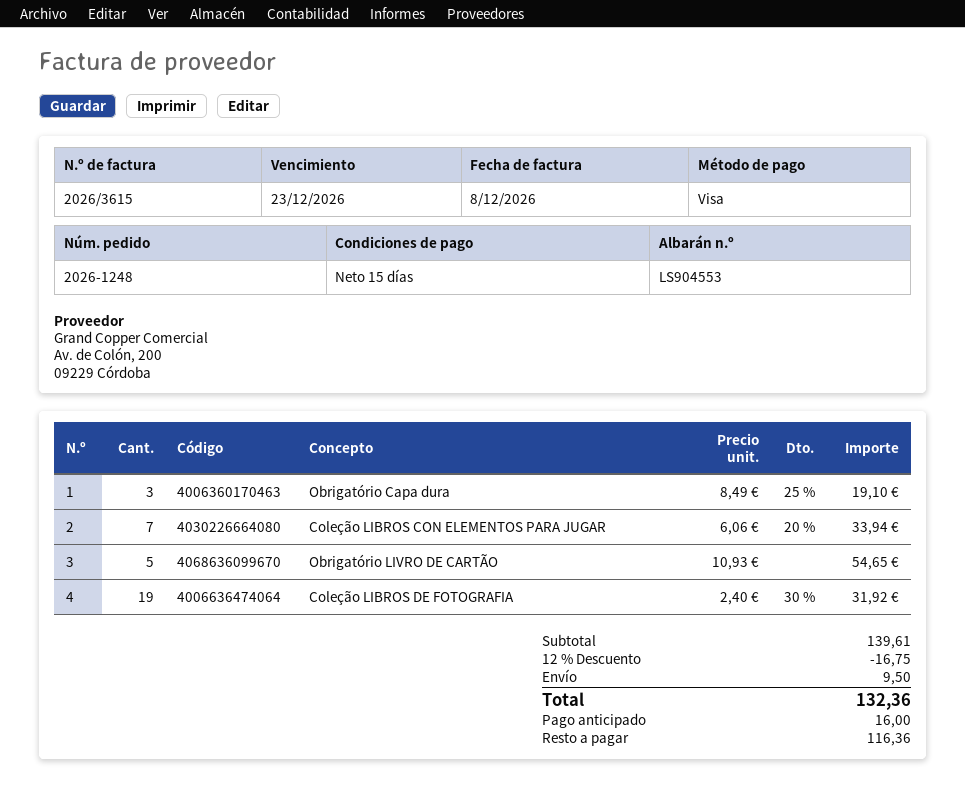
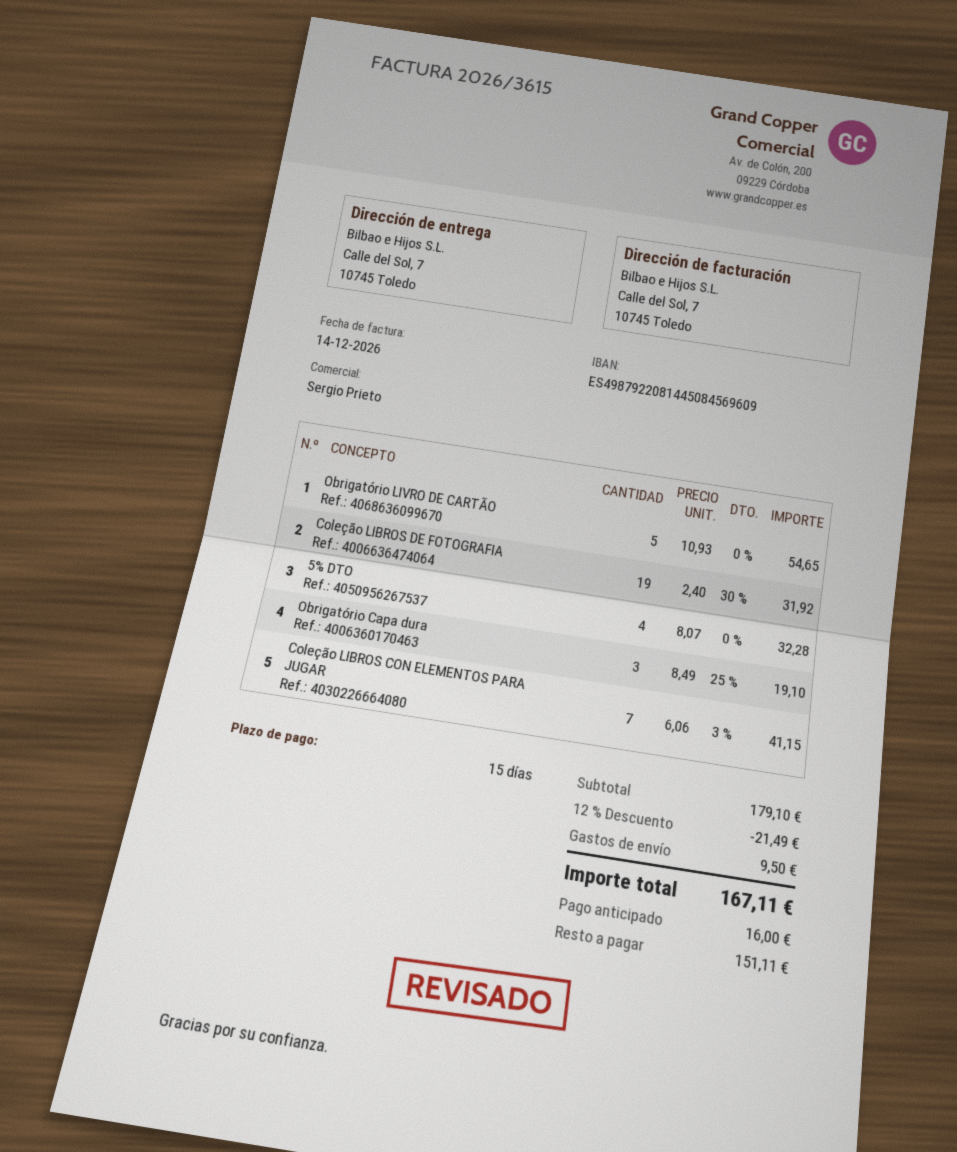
invoice date: 2026-12-08 -> 2026-12-14
Coleção LIBROS CON ELEMENTOS PARA JUGAR: 7 x 6.06 - 20% = 33.94 -> 7 x 6.06 - 3% = 41.15
5% DTO: none -> 4 x 8.07 = 32.28
subtotal: 139.61 -> 179.10
discount: 12% = 16.75 -> 12% = 21.49
total: 132.36 -> 167.11
balance: 116.36 -> 151.11

